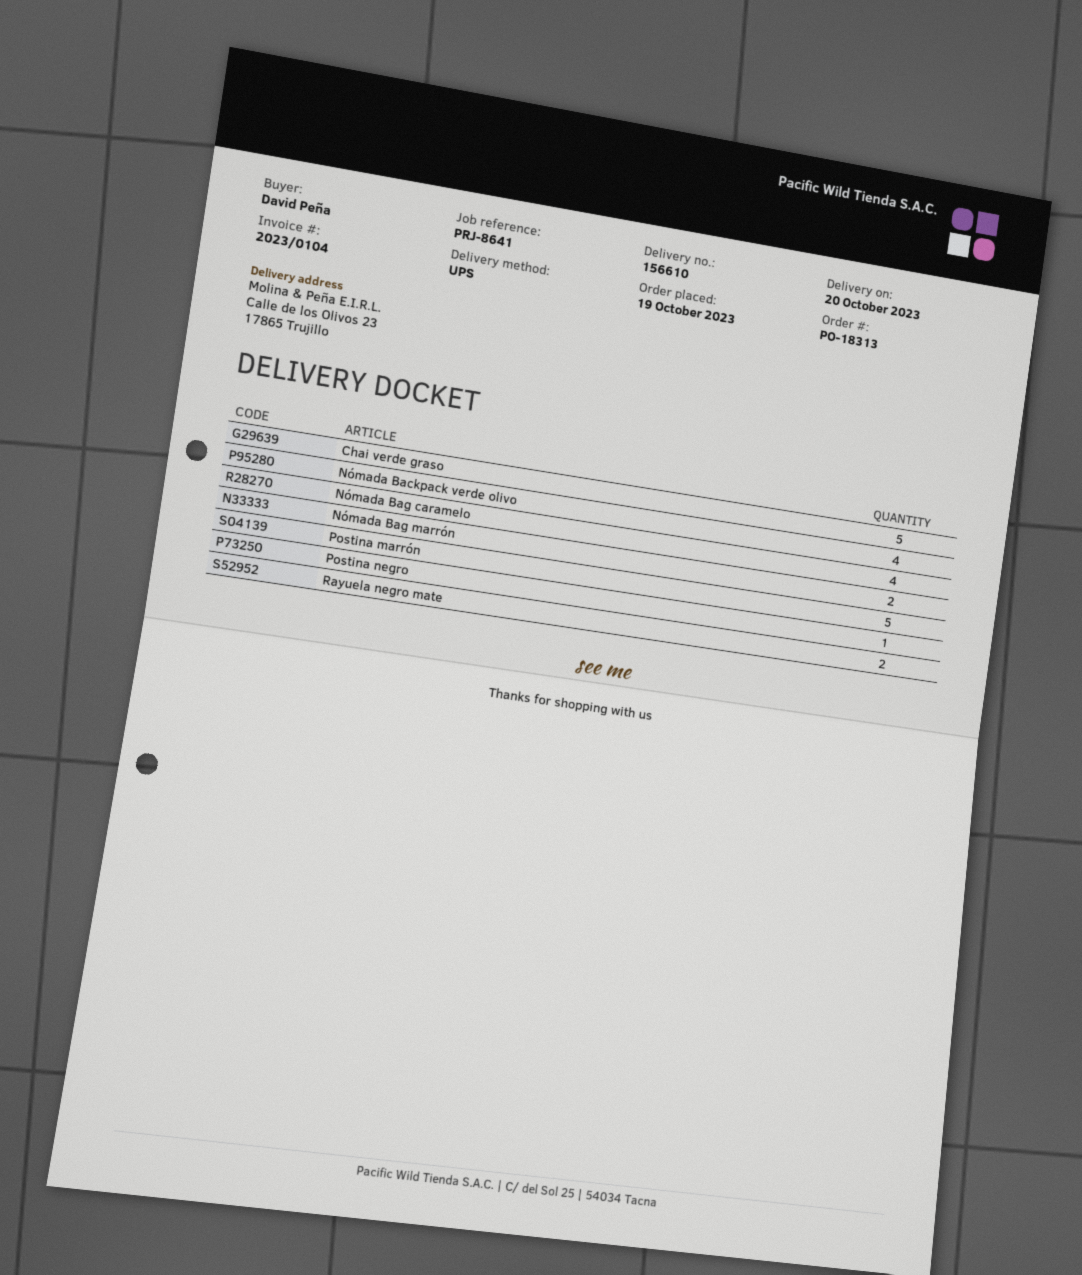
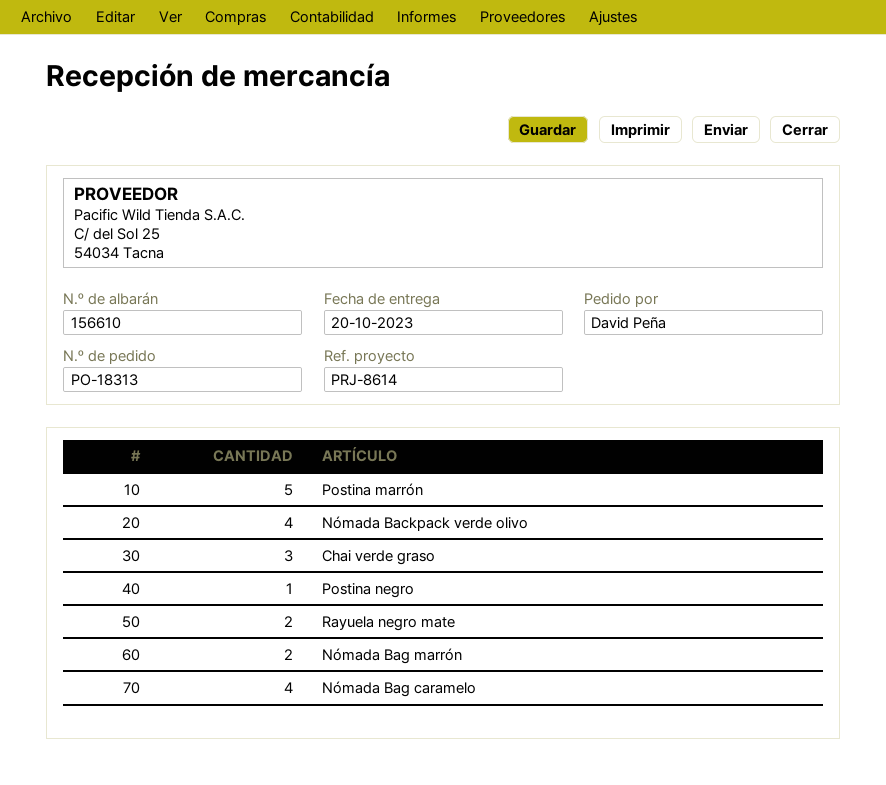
reference: PRJ-8641 -> PRJ-8614
Chai verde graso: 5 -> 3

